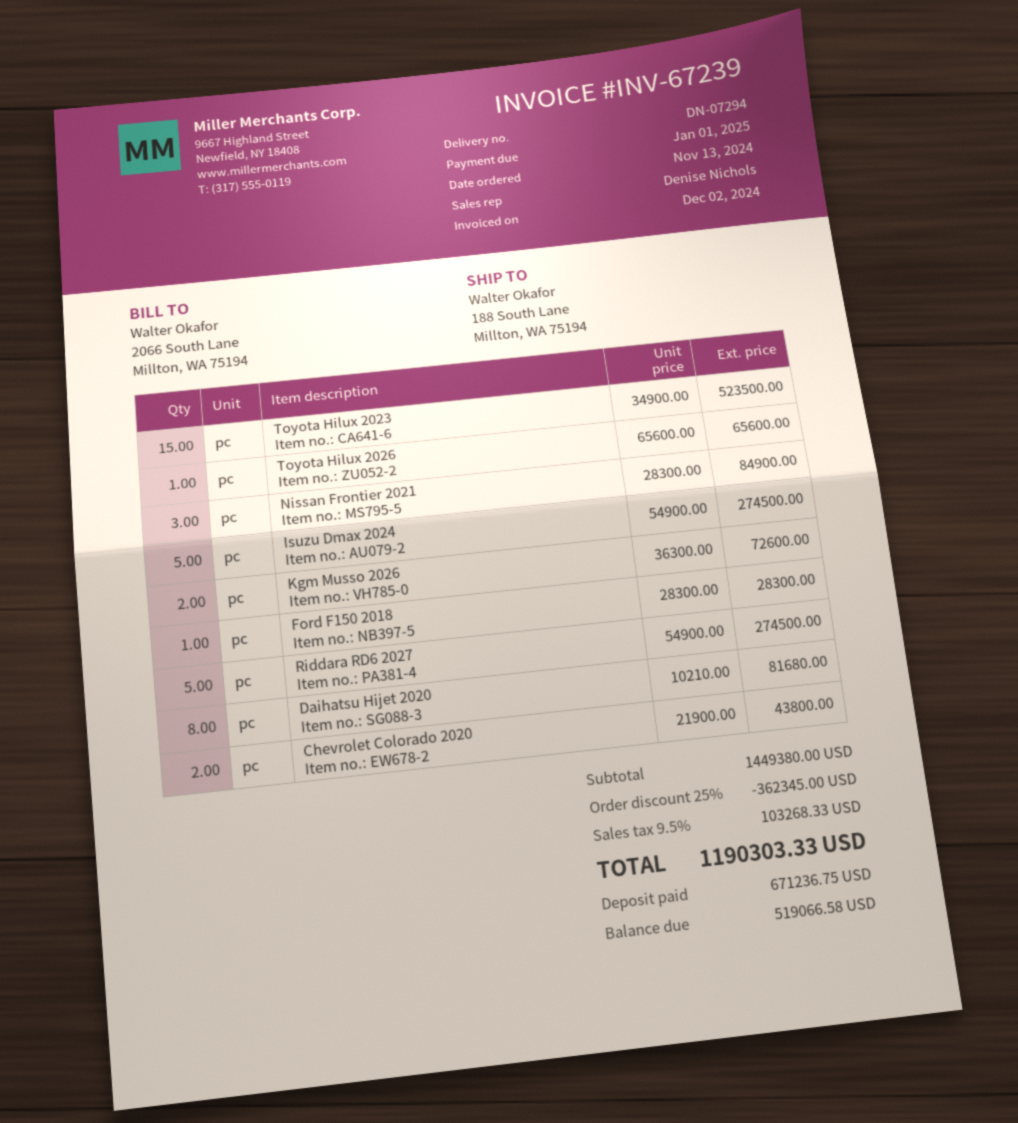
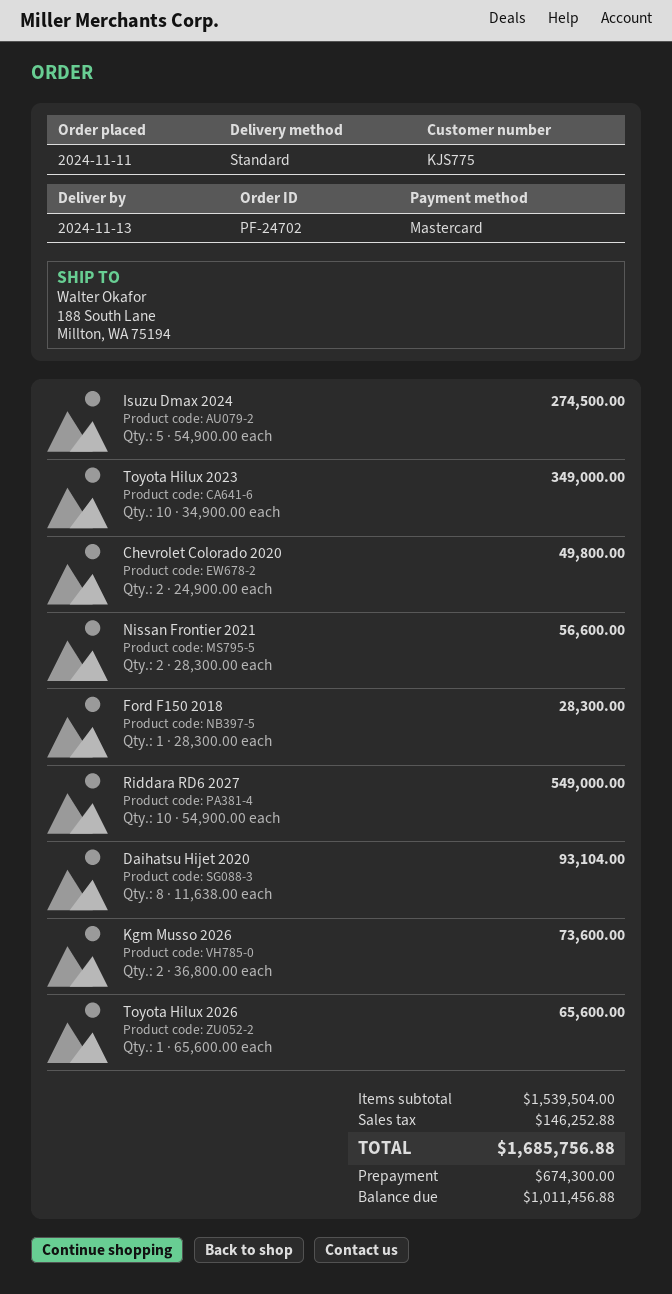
order date: 2024-11-13 -> 2024-11-11
Toyota Hilux 2023: 15 x 34900.00 = 523500.00 -> 10 x 34900.00 = 349000.00
Nissan Frontier 2021: 3 x 28300.00 = 84900.00 -> 2 x 28300.00 = 56600.00
Kgm Musso 2026: 2 x 36300.00 = 72600.00 -> 2 x 36800.00 = 73600.00
Riddara RD6 2027: 5 x 54900.00 = 274500.00 -> 10 x 54900.00 = 549000.00
Daihatsu Hijet 2020: 8 x 10210.00 = 81680.00 -> 8 x 11638.00 = 93104.00
Chevrolet Colorado 2020: 2 x 21900.00 = 43800.00 -> 2 x 24900.00 = 49800.00
subtotal: 1449380.00 -> 1539504.00
discount: 25% = 362345.00 -> none
tax: 103268.33 -> 146252.88
total: 1190303.33 -> 1685756.88
deposit: 671236.75 -> 674300.00
balance: 519066.58 -> 1011456.88

